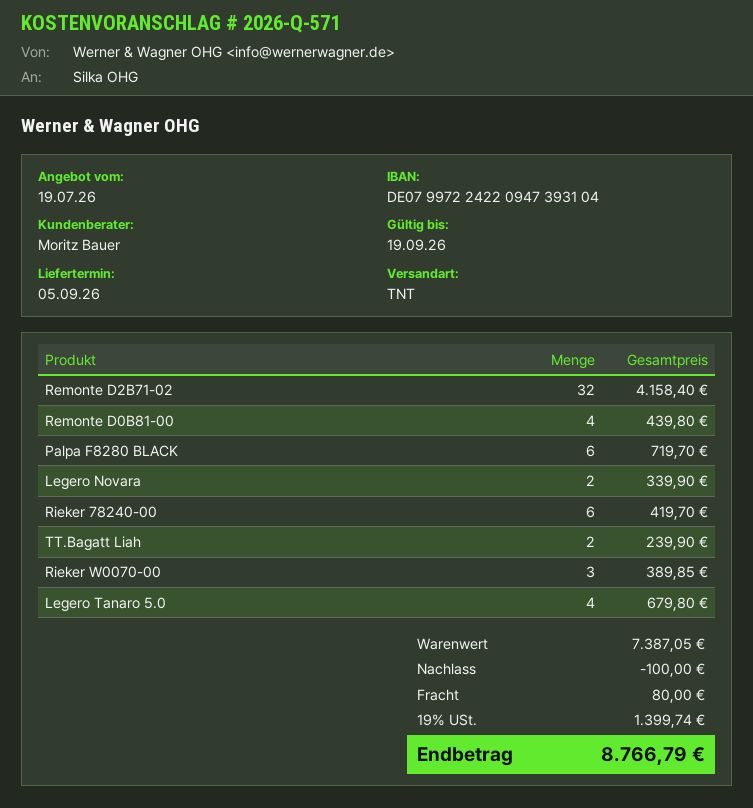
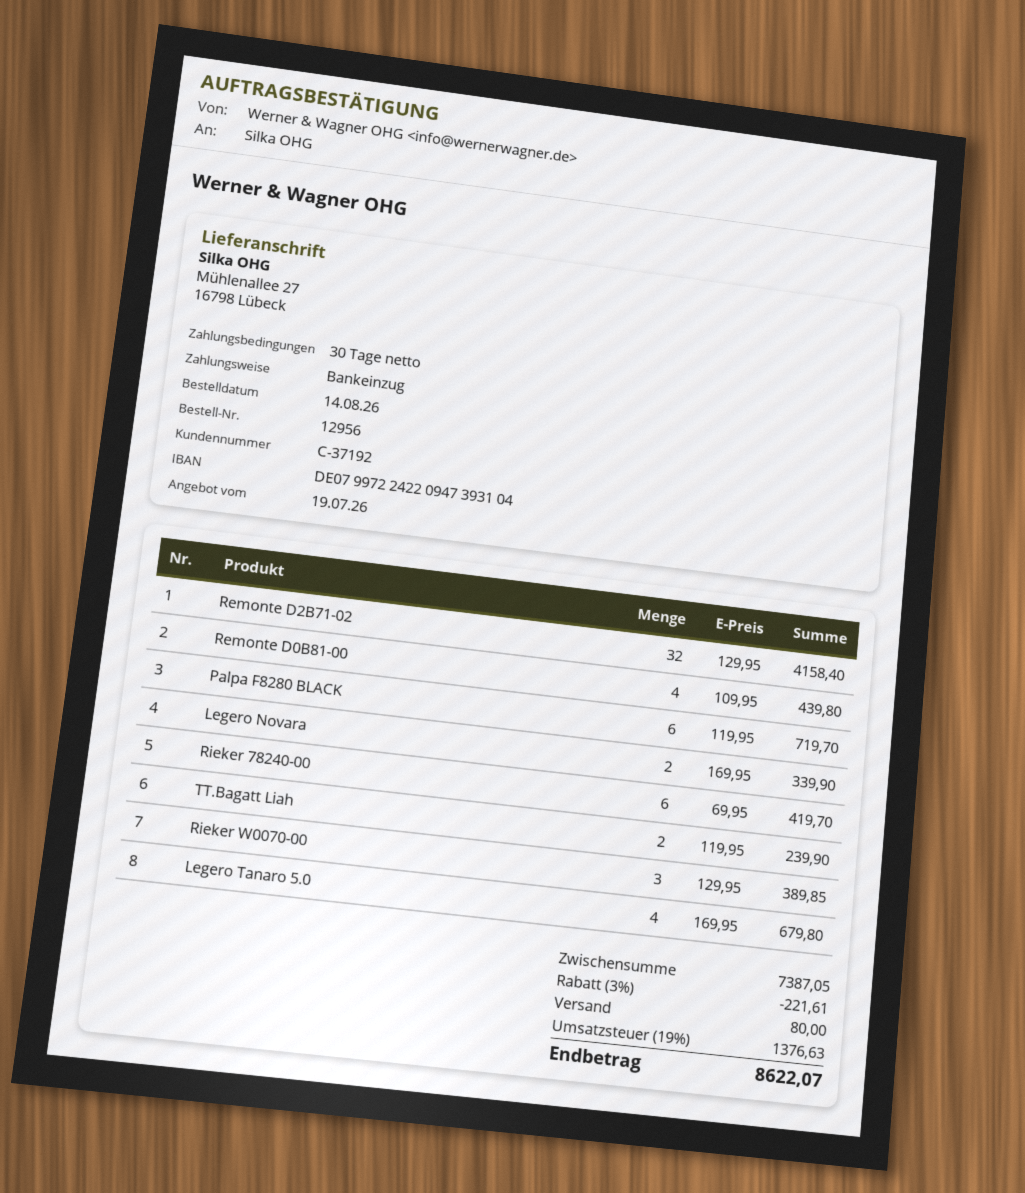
discount: 100.00 -> 221.61
tax: 19% = 1399.74 -> 19% = 1376.63
total: 8766.79 -> 8622.07

